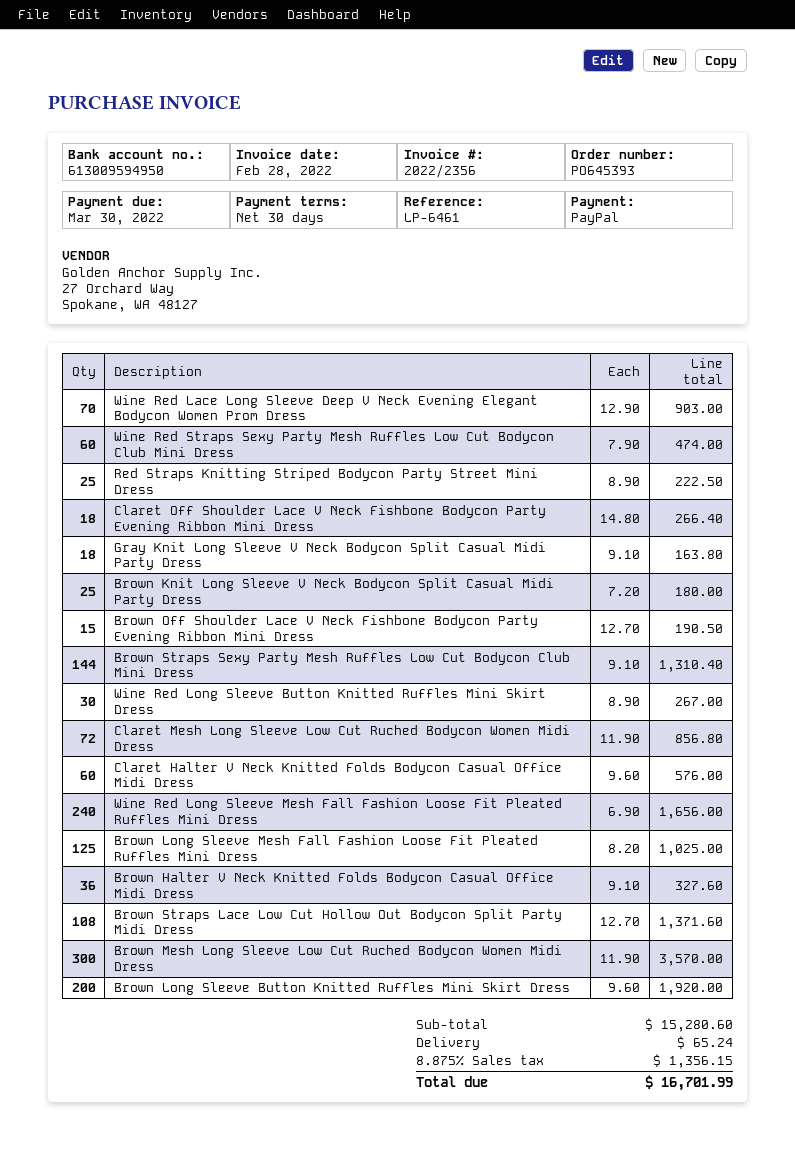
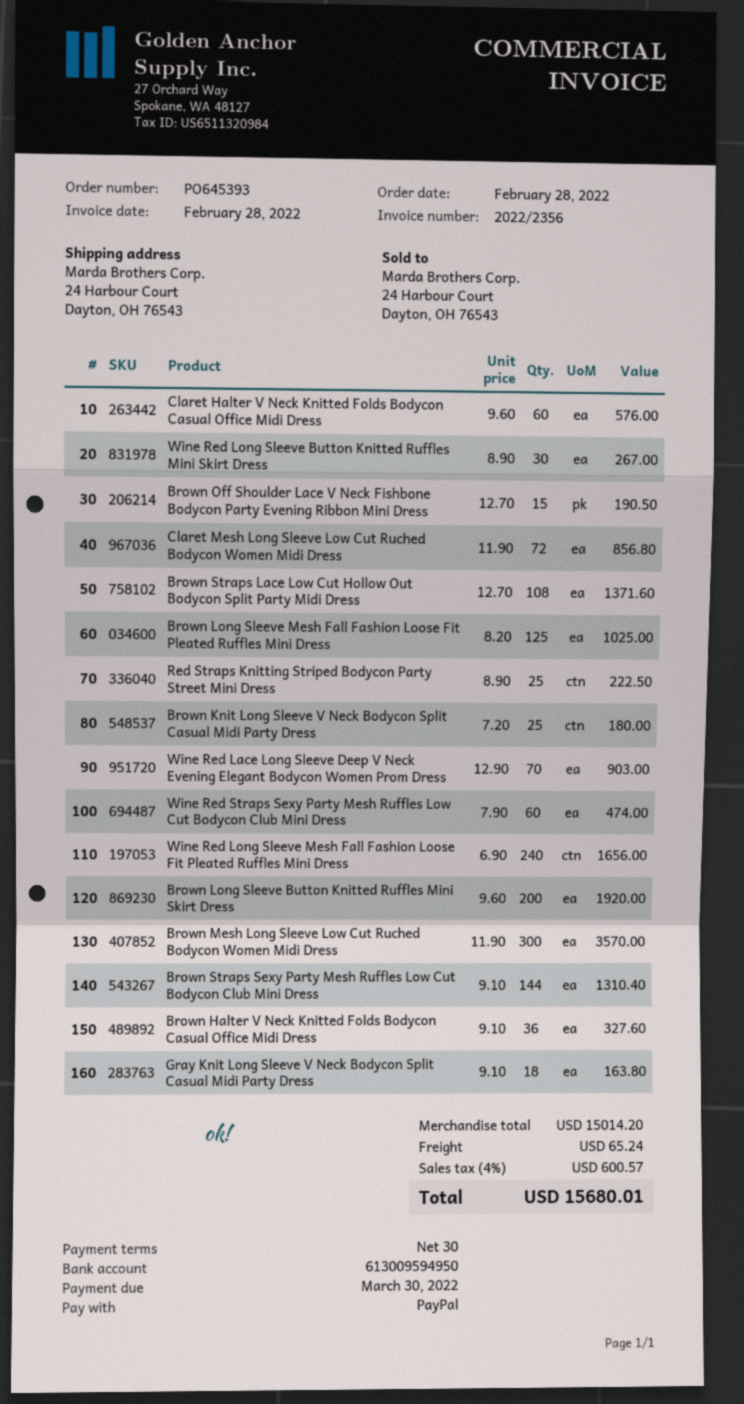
Claret Off Shoulder Lace V Neck Fishbone Bodycon Party Evening Ribbon Mini Dress: 18 x 14.80 = 266.40 -> none
subtotal: 15280.60 -> 15014.20
tax: 8.875% = 1356.15 -> 4% = 600.57
total: 16701.99 -> 15680.01

